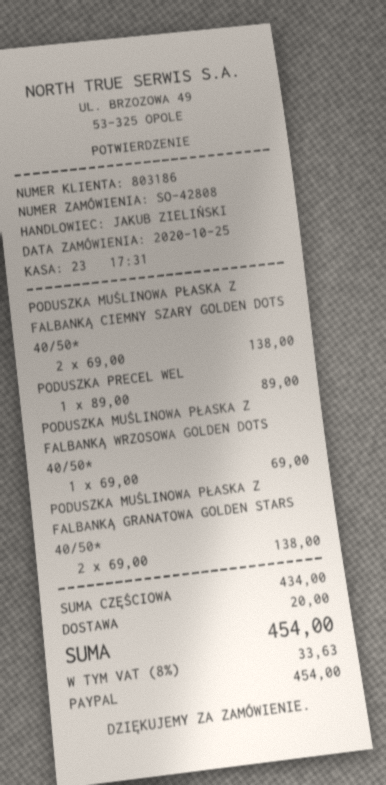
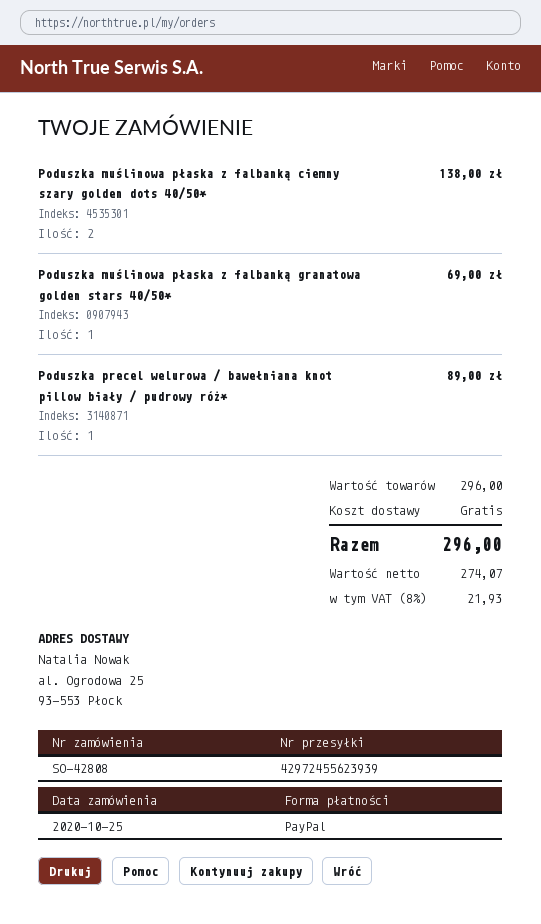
PODUSZKA MUŚLINOWA PŁASKA Z FALBANKĄ WRZOSOWA GOLDEN DOTS 40/50*: 1 for 69.00 -> none
PODUSZKA MUŚLINOWA PŁASKA Z FALBANKĄ GRANATOWA GOLDEN STARS 40/50*: 2 for 138.00 -> 1 for 69.00
subtotal: 434.00 -> 296.00
shipping: 20.00 -> 0.00
tax: 8% = 33.63 -> 8% = 21.93
total: 454.00 -> 296.00

